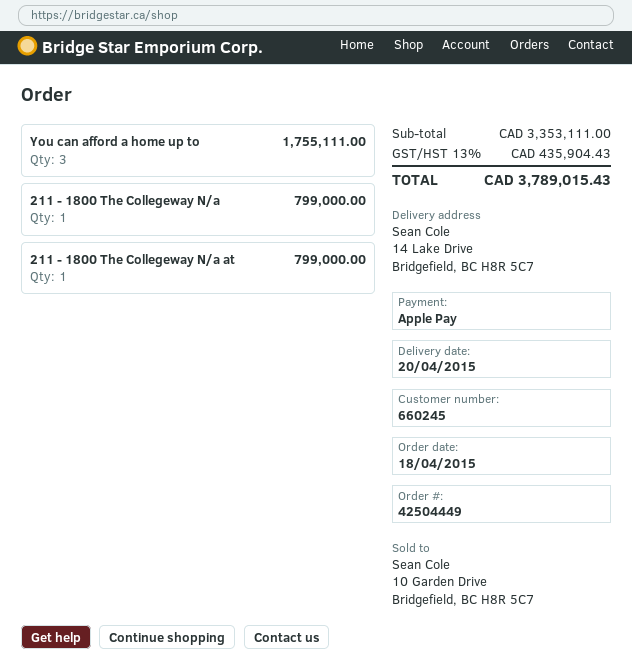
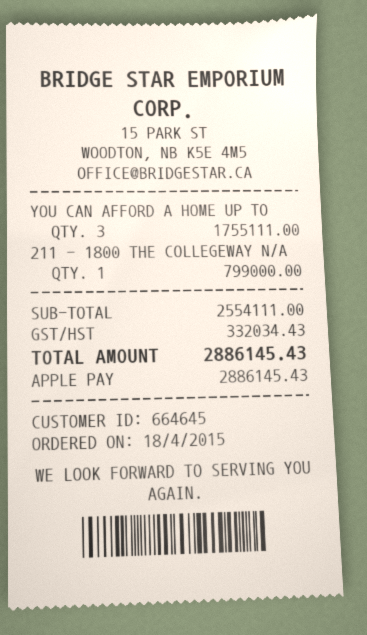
customer number: 660245 -> 664645
211 - 1800 The Collegeway N/a at: 1 for 799000.00 -> none
subtotal: 3353111.00 -> 2554111.00
tax: 435904.43 -> 332034.43
total: 3789015.43 -> 2886145.43

